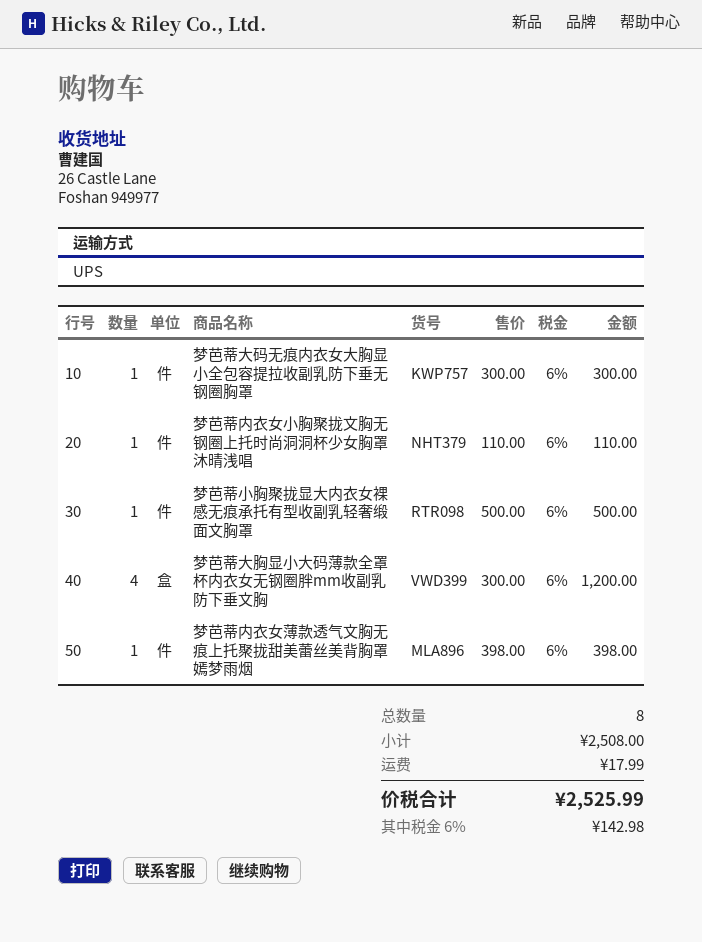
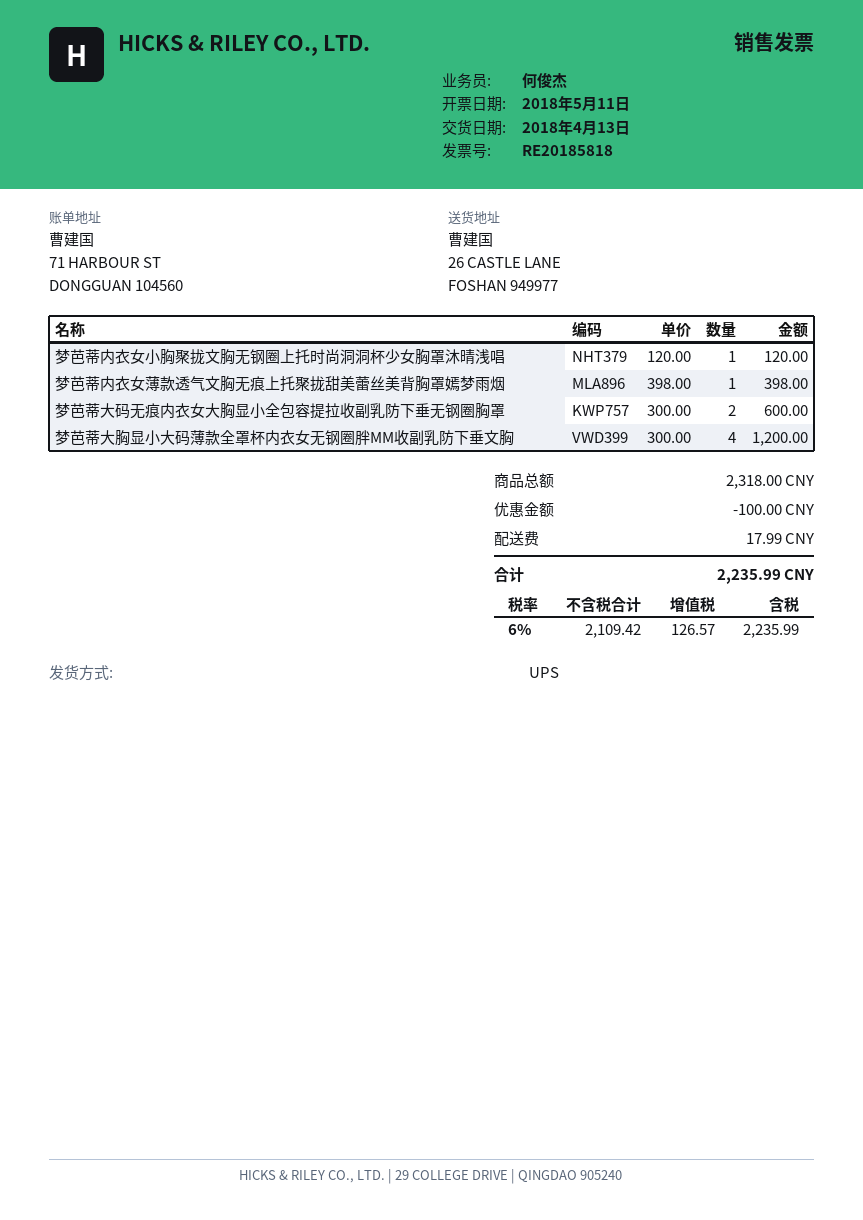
梦芭蒂大码无痕内衣女大胸显小全包容提拉收副乳防下垂无钢圈胸罩: 1 x 300.00 = 300.00 -> 2 x 300.00 = 600.00
梦芭蒂内衣女小胸聚拢文胸无钢圈上托时尚洞洞杯少女胸罩沐晴浅唱: 1 x 110.00 = 110.00 -> 1 x 120.00 = 120.00
梦芭蒂小胸聚拢显大内衣女裸感无痕承托有型收副乳轻奢缎面文胸罩: 1 x 500.00 = 500.00 -> none
subtotal: 2508.00 -> 2318.00
discount: none -> 100.00
tax: 6% = 142.98 -> 6% = 126.57
total: 2525.99 -> 2235.99

